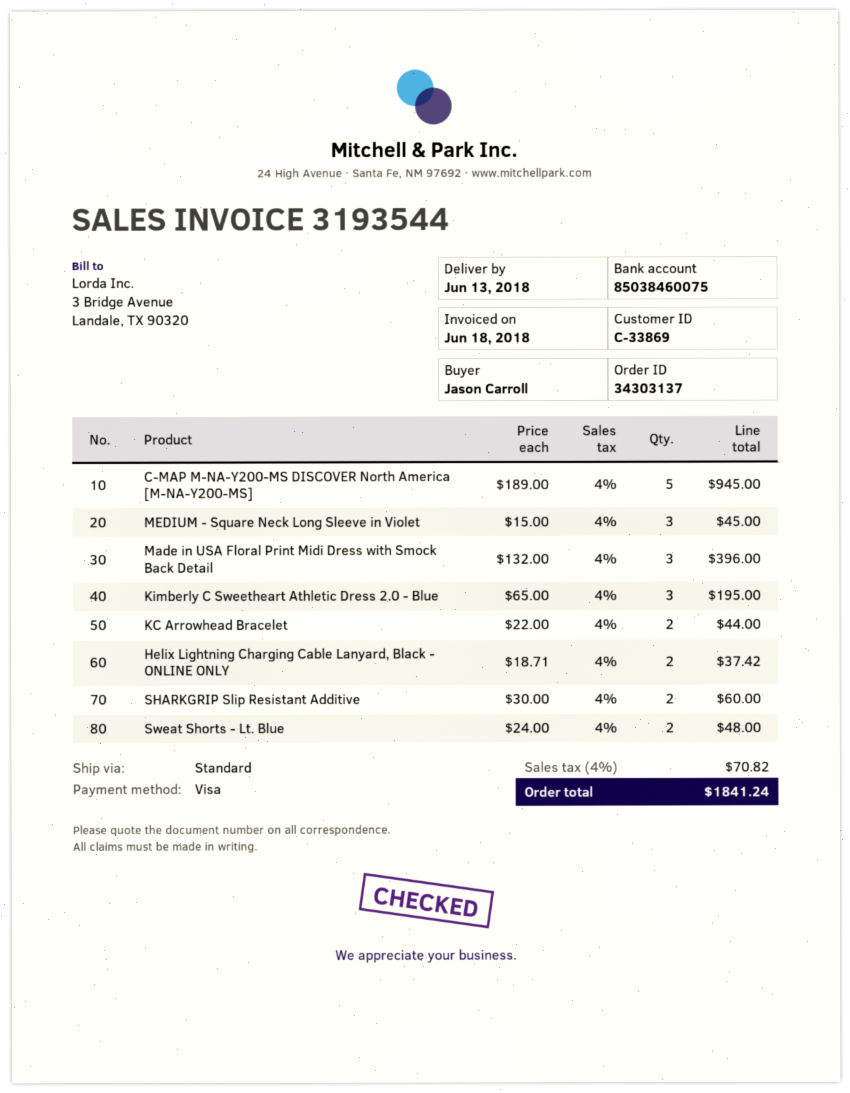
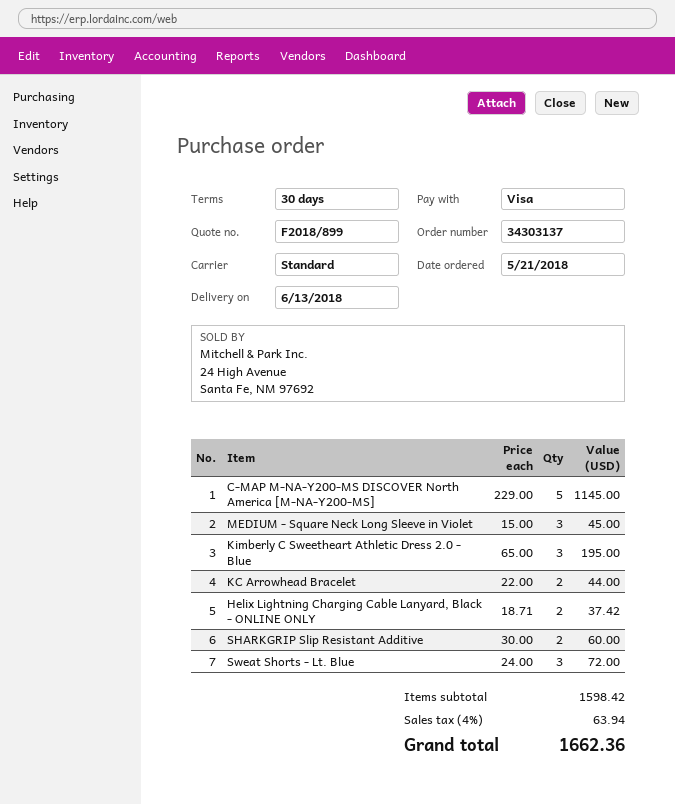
C-MAP M-NA-Y200-MS DISCOVER North America [M-NA-Y200-MS]: 5 x 189.00 = 945.00 -> 5 x 229.00 = 1145.00
Made in USA Floral Print Midi Dress with Smock Back Detail: 3 x 132.00 = 396.00 -> none
Sweat Shorts - Lt. Blue: 2 x 24.00 = 48.00 -> 3 x 24.00 = 72.00
tax: 4% = 70.82 -> 4% = 63.94
total: 1841.24 -> 1662.36

